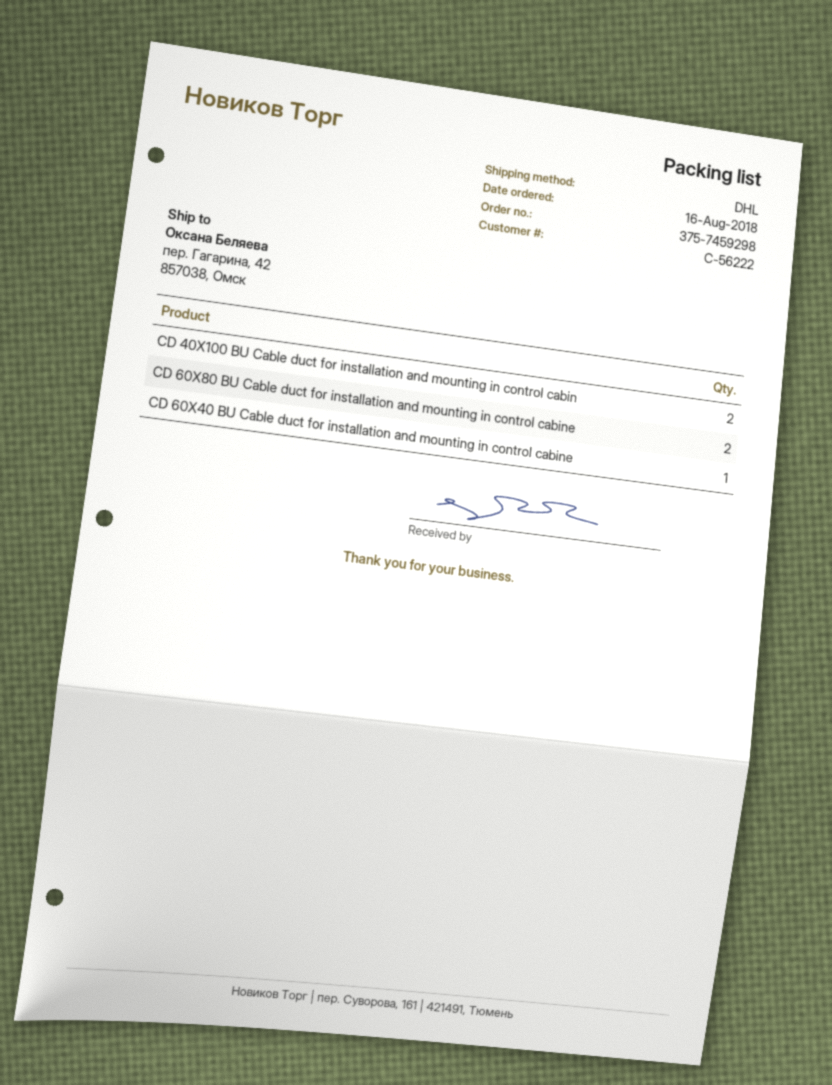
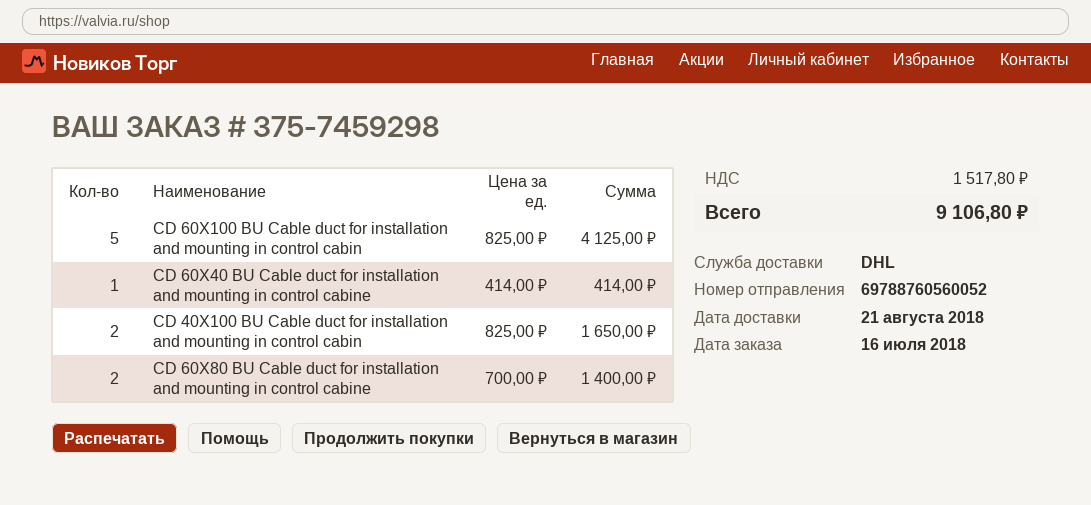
order date: 2018-08-16 -> 2018-07-16
CD 60X100 BU Cable duct for installation and mounting in control cabin: none -> 5

